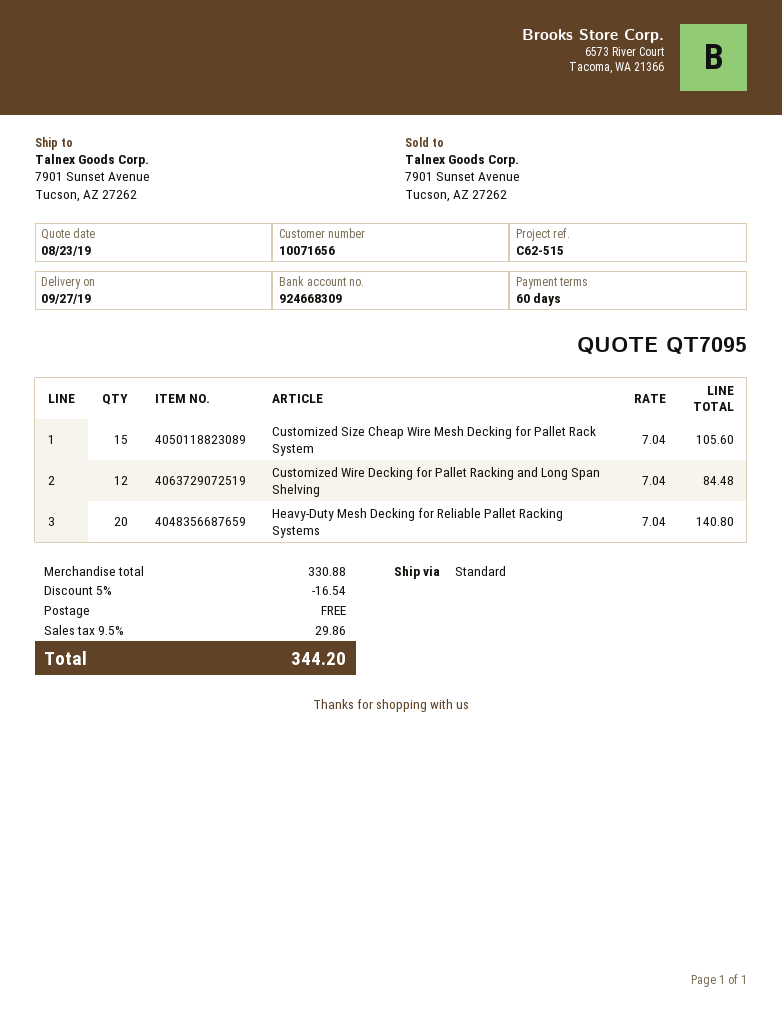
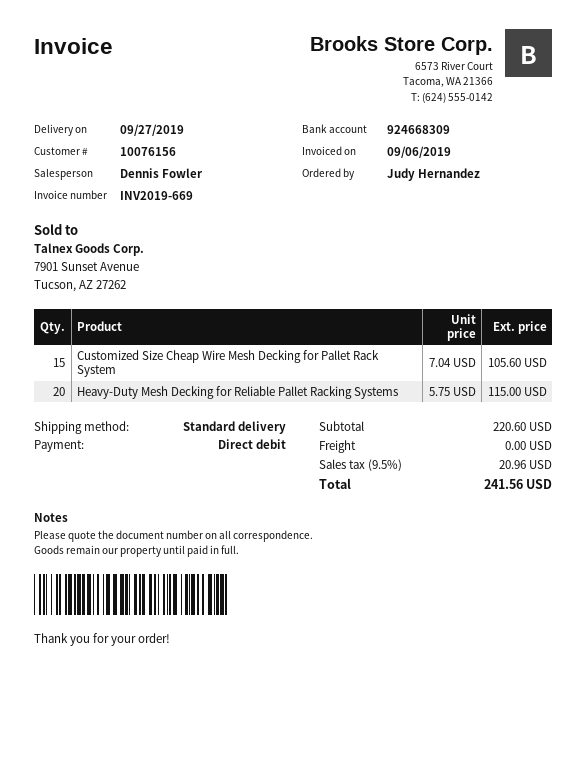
customer number: 10071656 -> 10076156
Customized Wire Decking for Pallet Racking and Long Span Shelving: 12 x 7.04 = 84.48 -> none
Heavy-Duty Mesh Decking for Reliable Pallet Racking Systems: 20 x 7.04 = 140.80 -> 20 x 5.75 = 115.00
subtotal: 330.88 -> 220.60
discount: 5% = 16.54 -> none
tax: 9.5% = 29.86 -> 9.5% = 20.96
total: 344.20 -> 241.56

